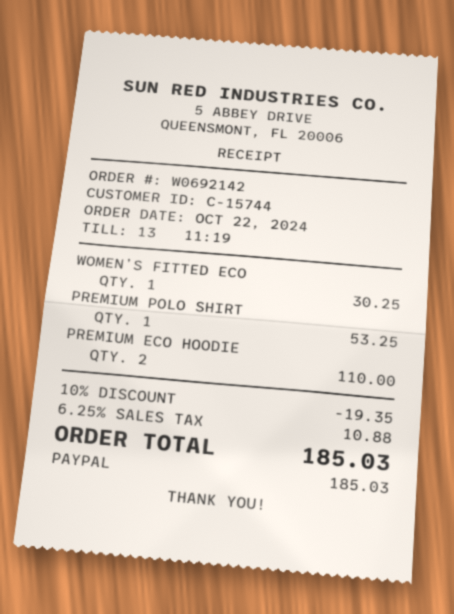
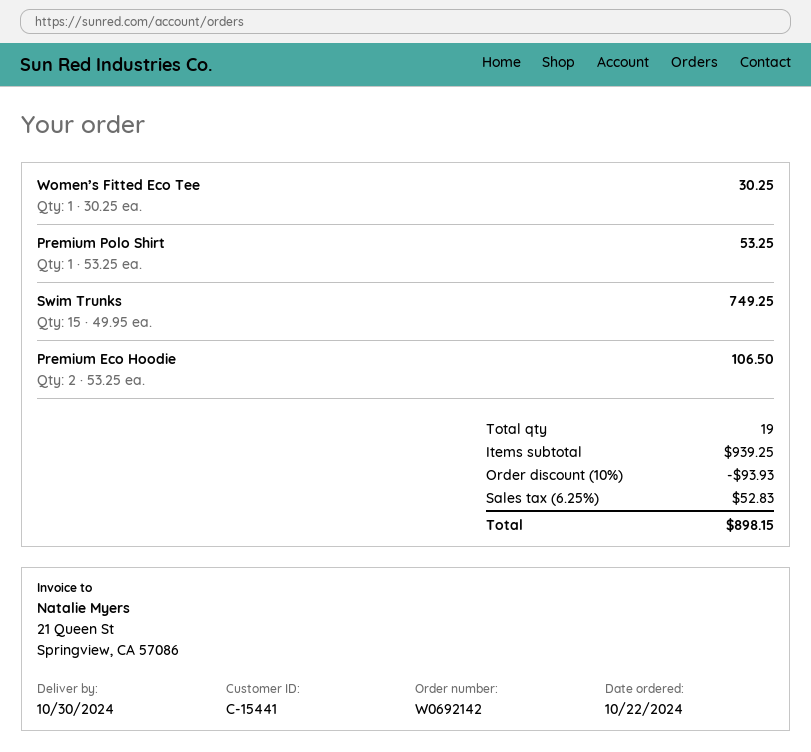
customer number: C-15744 -> C-15441
PREMIUM ECO HOODIE: 2 for 110.00 -> 2 for 106.50
Swim Trunks: none -> 15 for 749.25
discount: 10% = 19.35 -> 10% = 93.93
tax: 6.25% = 10.88 -> 6.25% = 52.83
total: 185.03 -> 898.15

